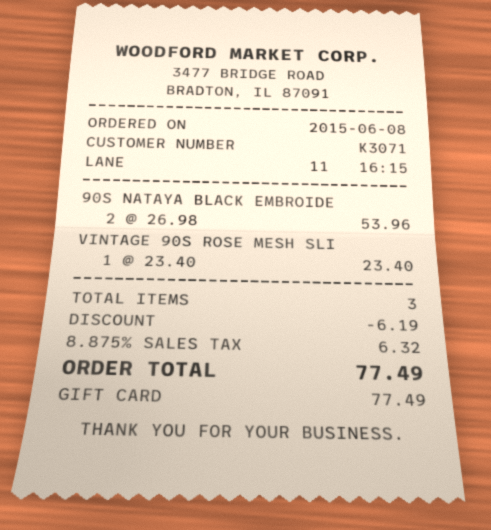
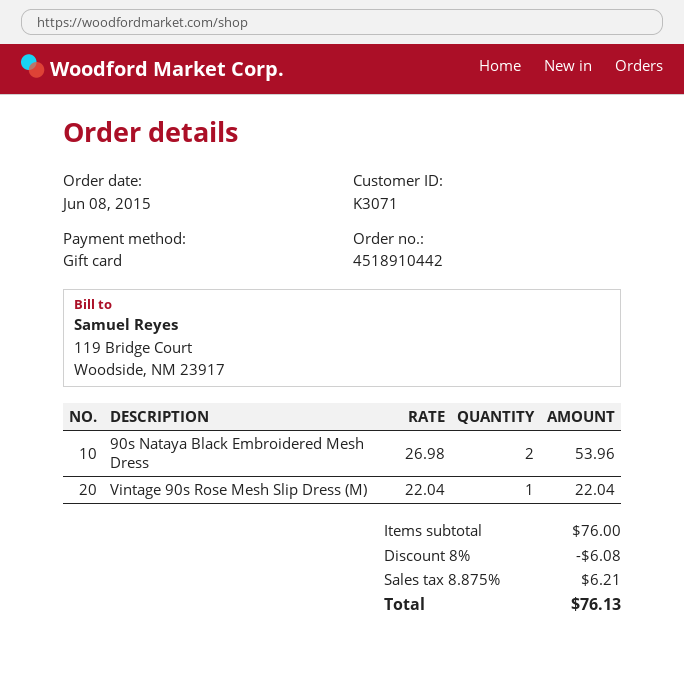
VINTAGE 90S ROSE MESH SLI: 1 x 23.40 = 23.40 -> 1 x 22.04 = 22.04
discount: 6.19 -> 6.08
tax: 8.875% = 6.32 -> 8.875% = 6.21
total: 77.49 -> 76.13

